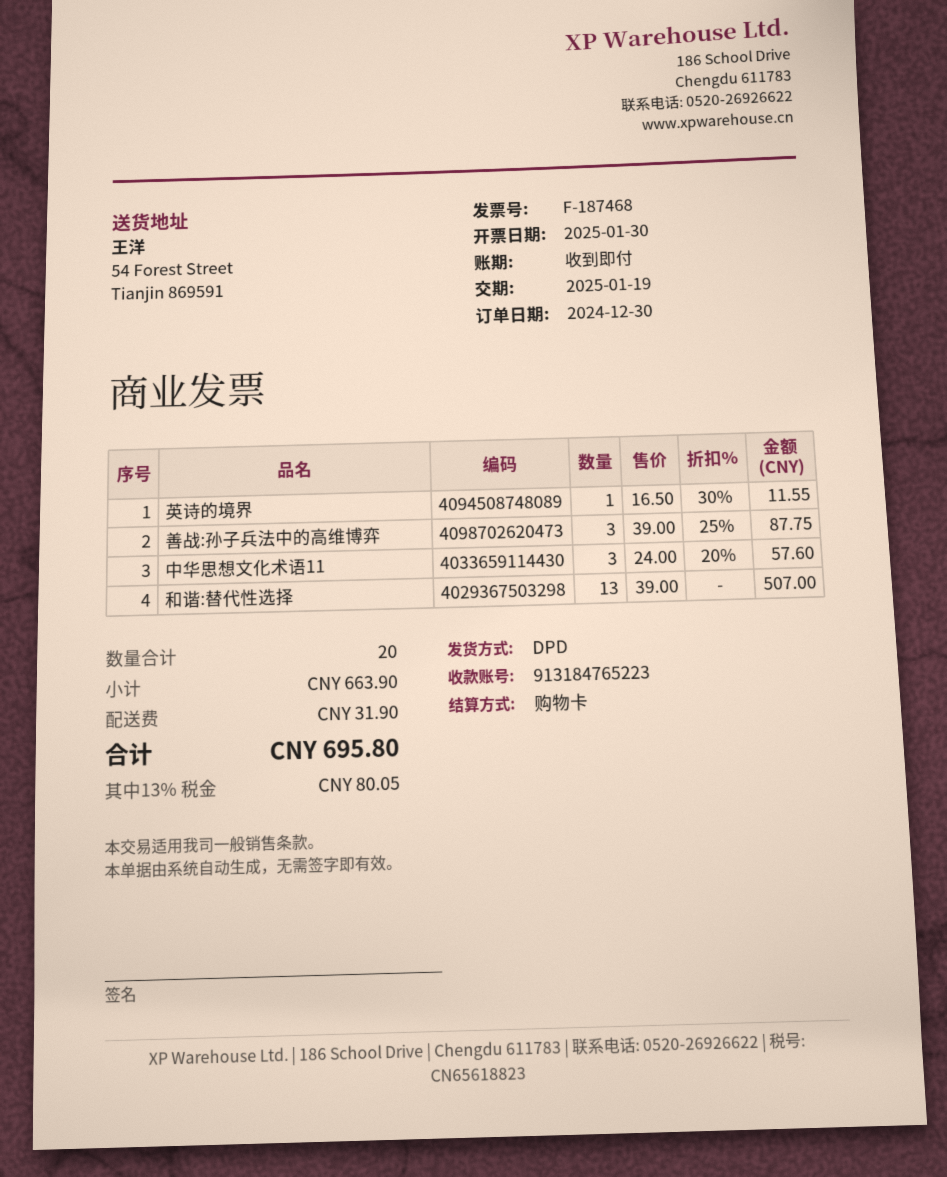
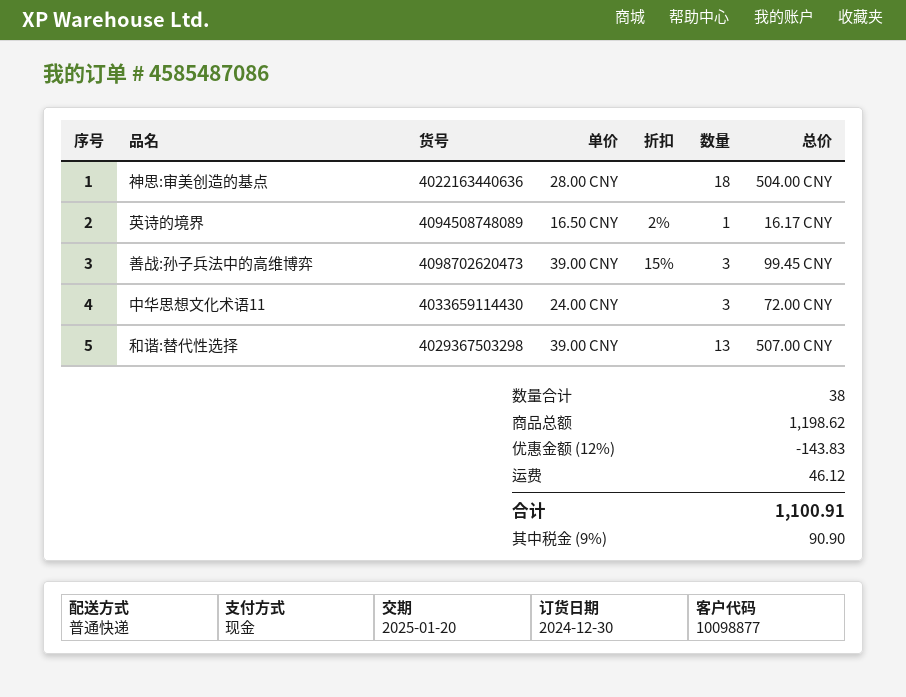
delivery date: 2025-01-19 -> 2025-01-20
payment method: gift card -> cash
shipping method: DPD -> standard
英诗的境界: 1 x 16.50 - 30% = 11.55 -> 1 x 16.50 - 2% = 16.17
善战:孙子兵法中的高维博弈: 3 x 39.00 - 25% = 87.75 -> 3 x 39.00 - 15% = 99.45
中华思想文化术语11: 3 x 24.00 - 20% = 57.60 -> 3 x 24.00 = 72.00
神思:审美创造的基点: none -> 18 x 28.00 = 504.00
total quantity: 20 -> 38
subtotal: 663.90 -> 1198.62
discount: none -> 12% = 143.83
shipping: 31.90 -> 46.12
tax: 13% = 80.05 -> 9% = 90.90
total: 695.80 -> 1100.91

